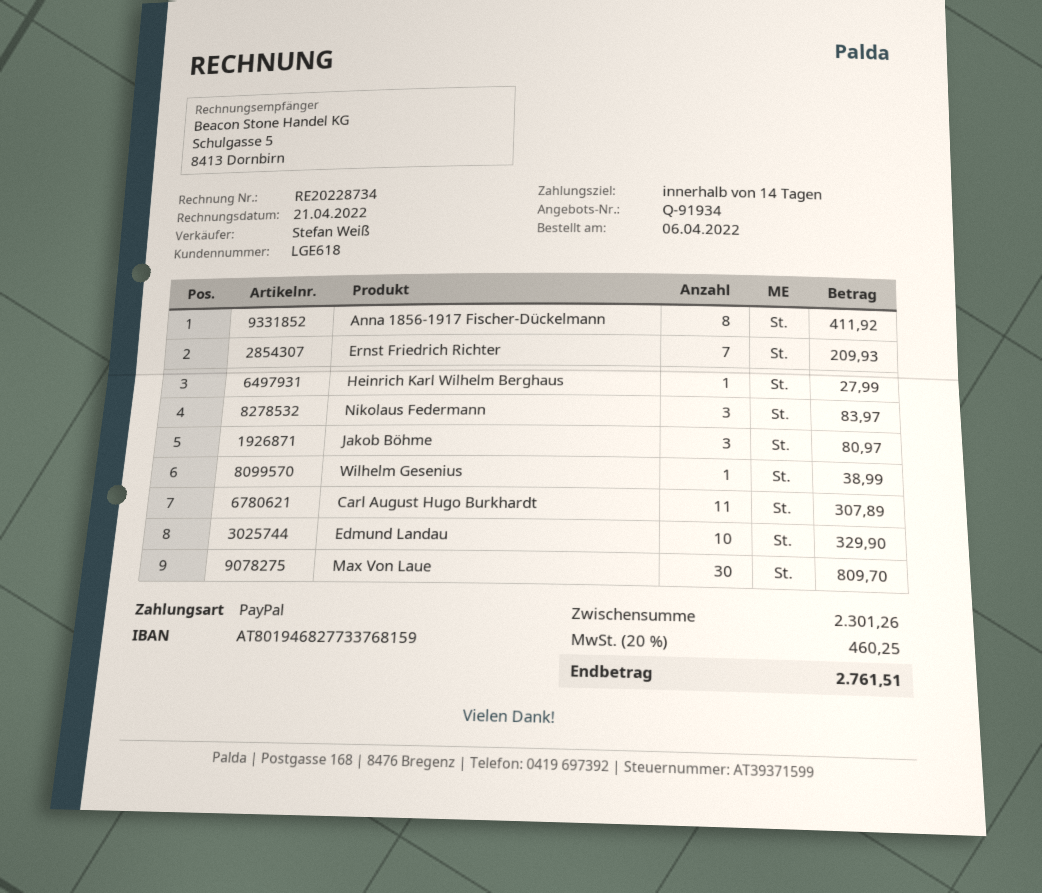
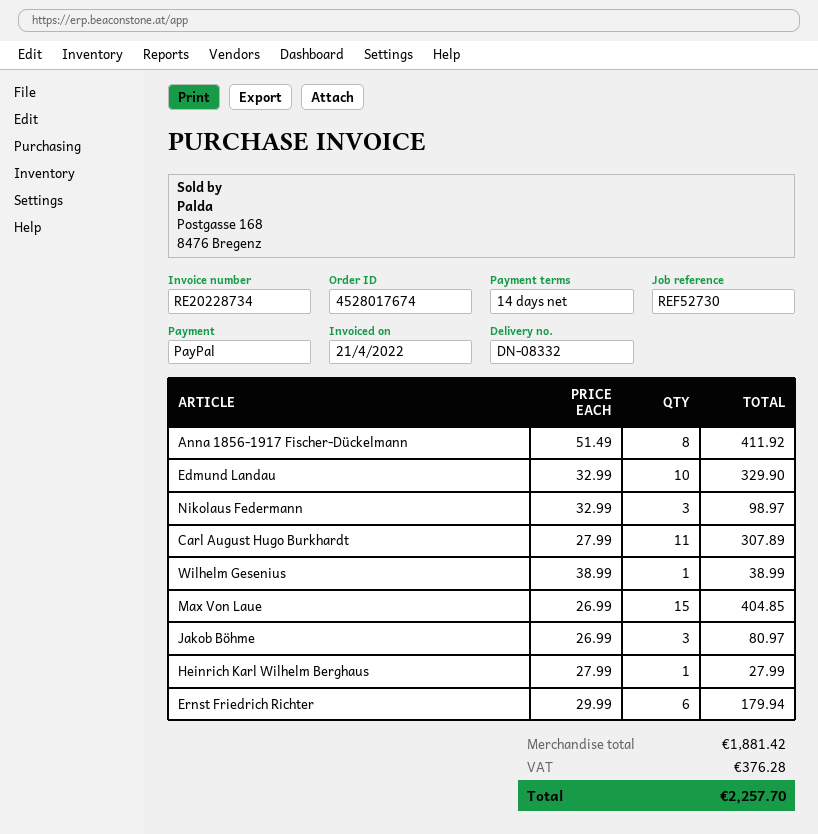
Ernst Friedrich Richter: 7 for 209.93 -> 6 for 179.94
Nikolaus Federmann: 3 for 83.97 -> 3 for 98.97
Max Von Laue: 30 for 809.70 -> 15 for 404.85
subtotal: 2301.26 -> 1881.42
tax: 460.25 -> 376.28
total: 2761.51 -> 2257.70

